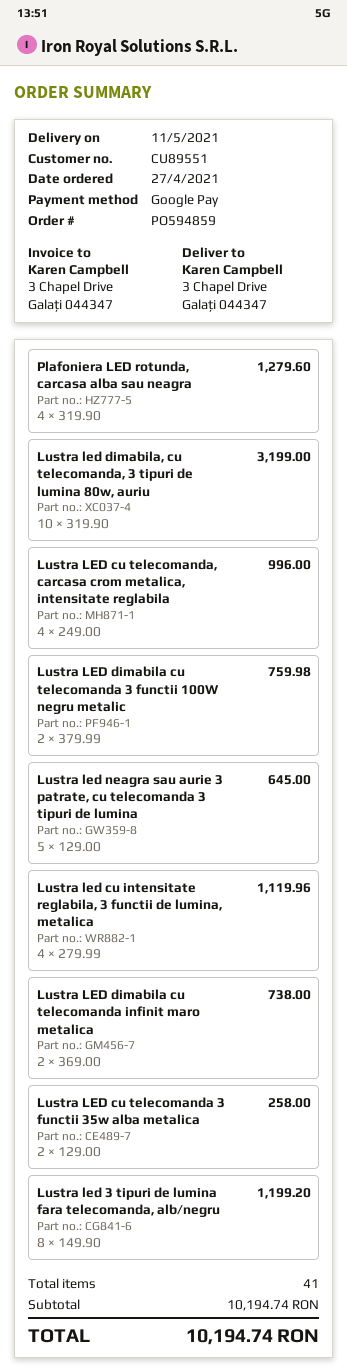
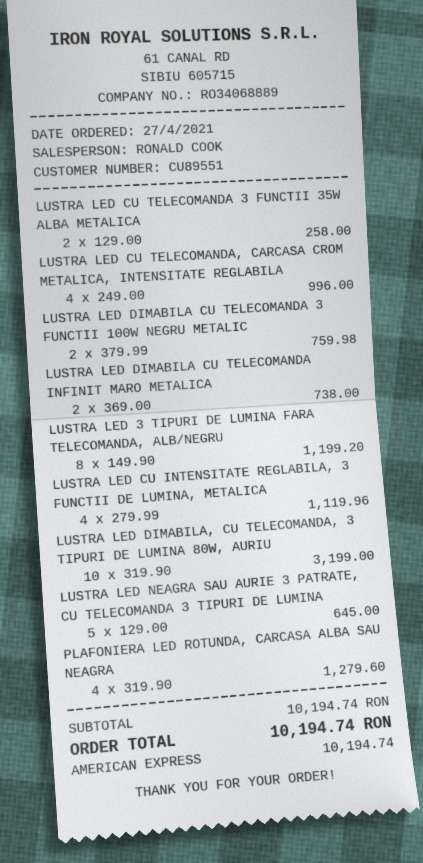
payment method: Google Pay -> American Express

